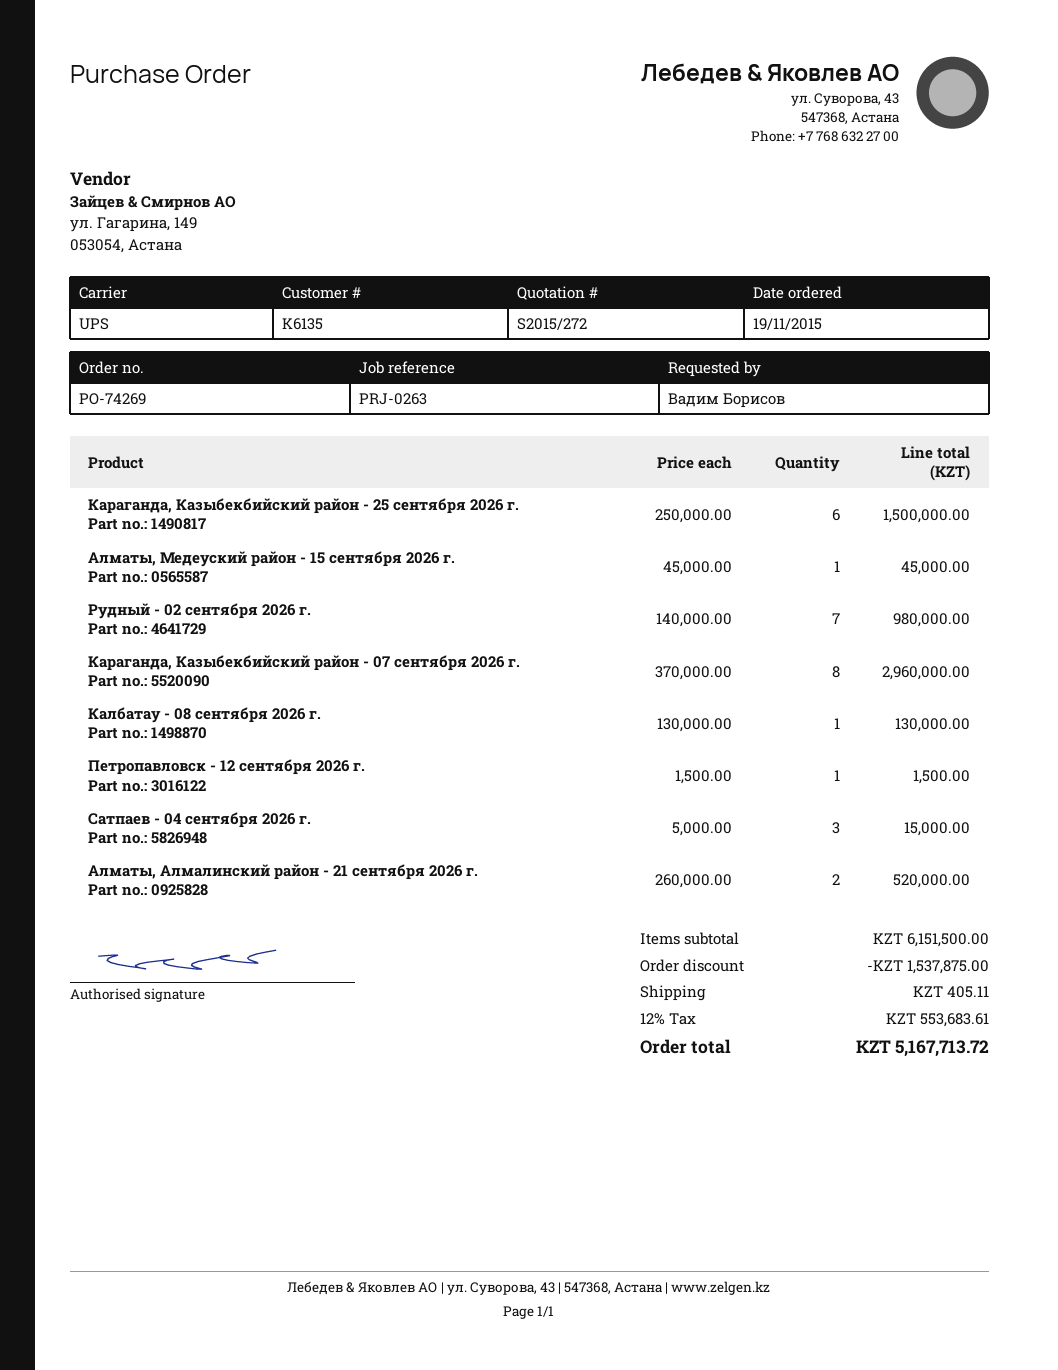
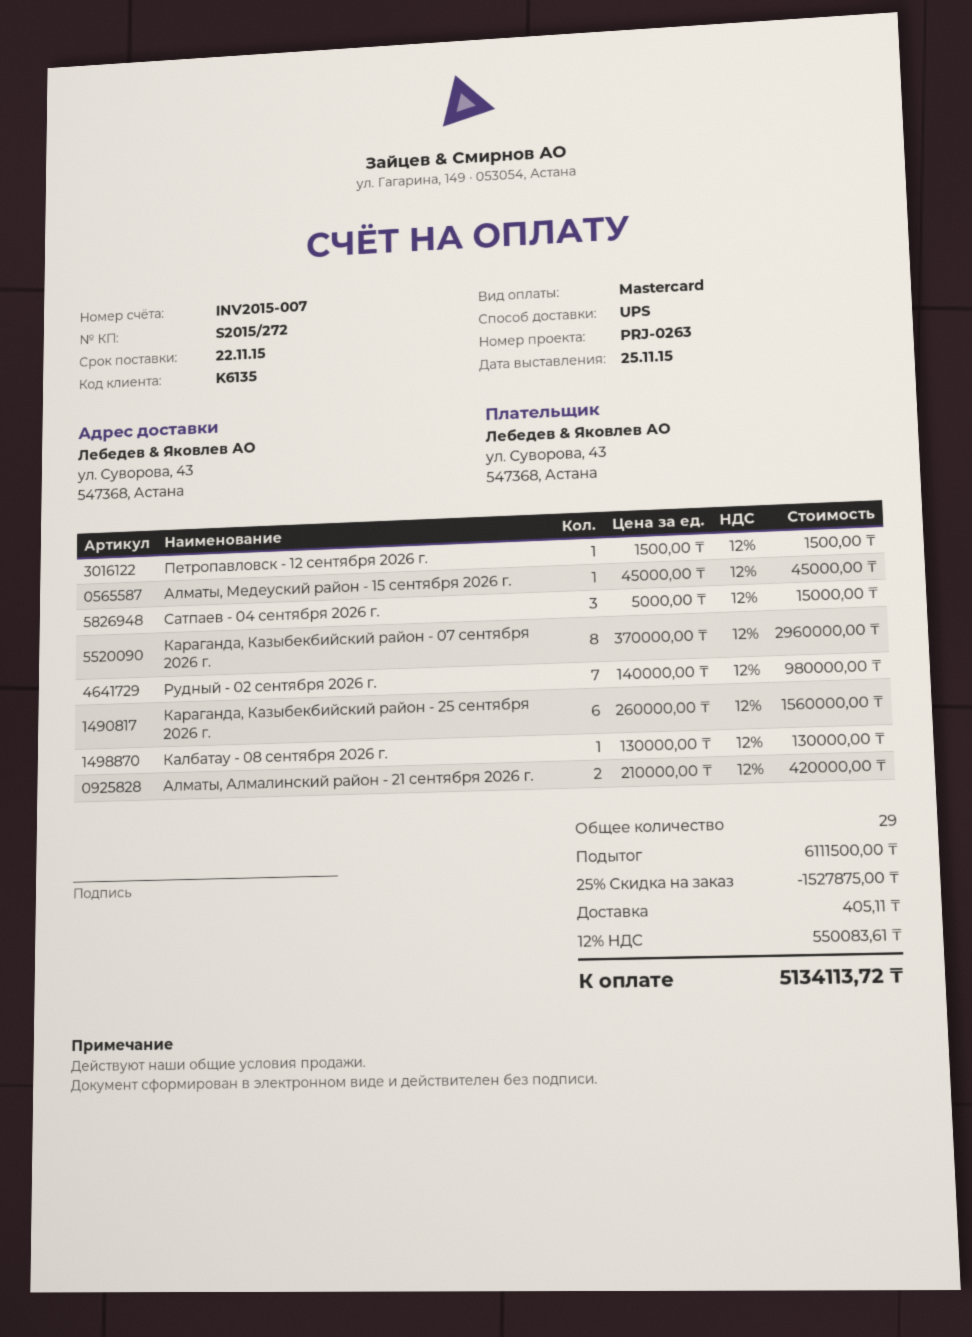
Караганда, Казыбекбийский район - 25 сентября 2026 г.: 6 x 250000.00 = 1500000.00 -> 6 x 260000.00 = 1560000.00
Алматы, Алмалинский район - 21 сентября 2026 г.: 2 x 260000.00 = 520000.00 -> 2 x 210000.00 = 420000.00
subtotal: 6151500.00 -> 6111500.00
discount: 1537875.00 -> 1527875.00
tax: 12% = 553683.61 -> 12% = 550083.61
total: 5167713.72 -> 5134113.72

